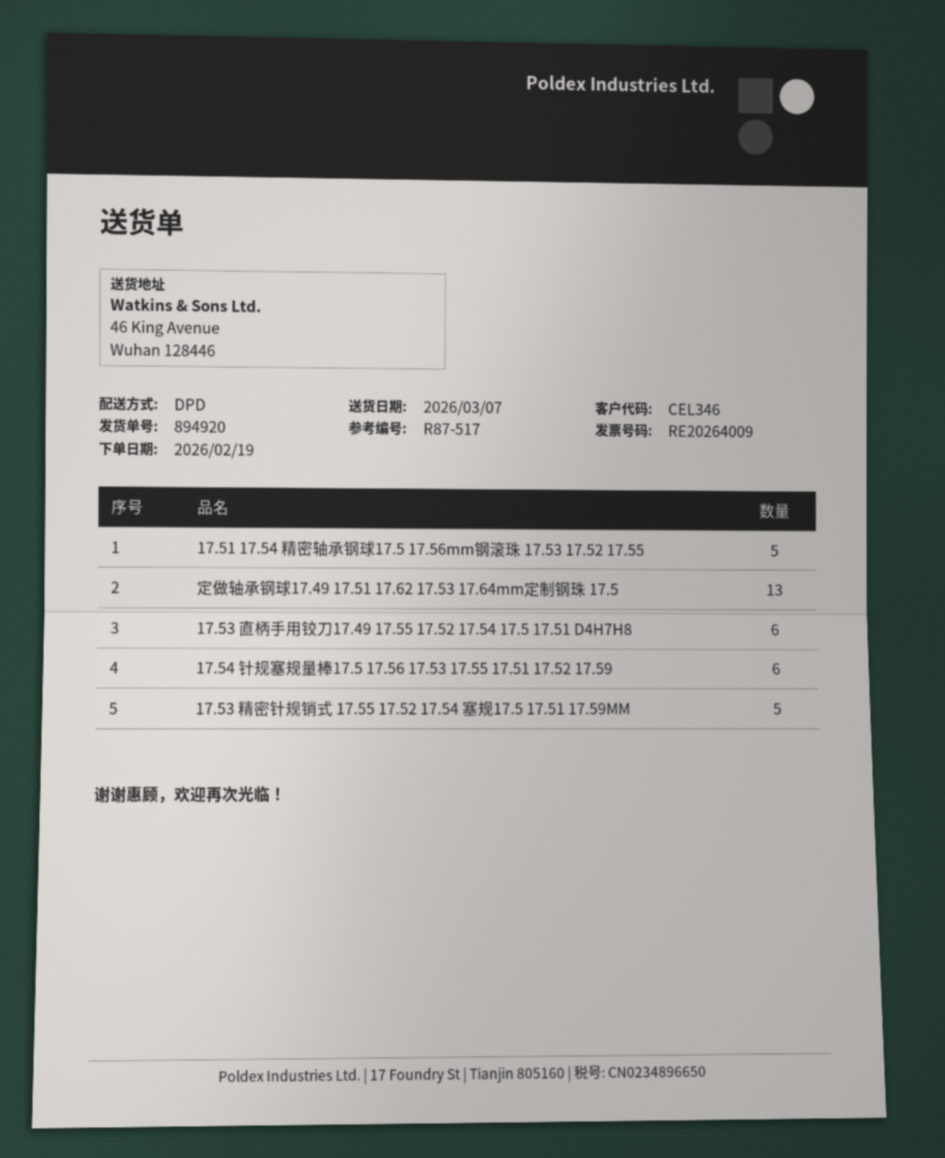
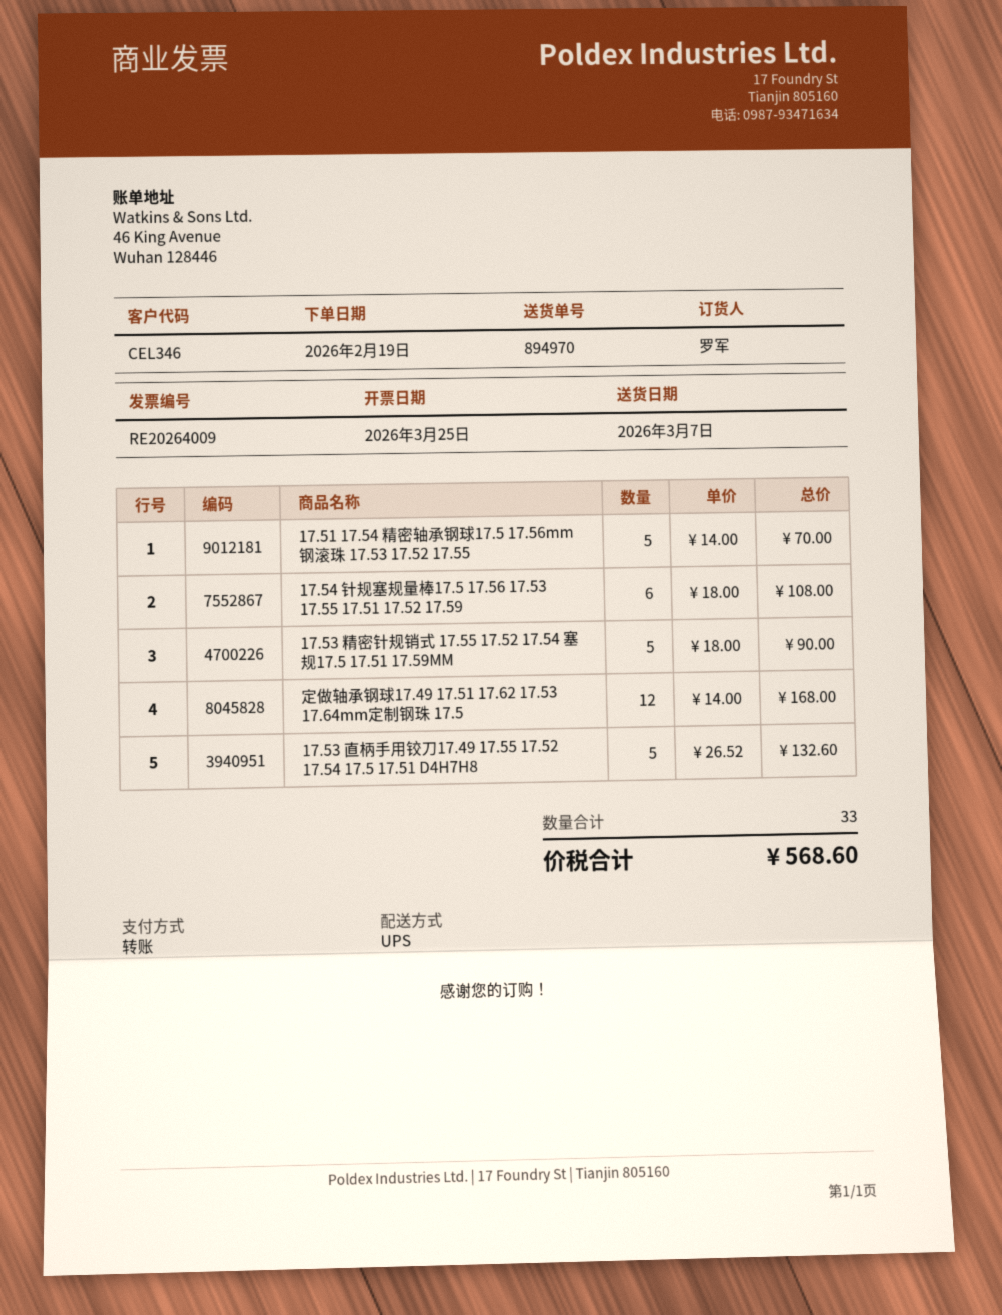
delivery note number: 894920 -> 894970
shipping method: DPD -> UPS
定做轴承钢球17.49 17.51 17.62 17.53 17.64mm定制钢珠 17.5: 13 -> 12
17.53 直柄手用铰刀17.49 17.55 17.52 17.54 17.5 17.51 D4H7H8: 6 -> 5

